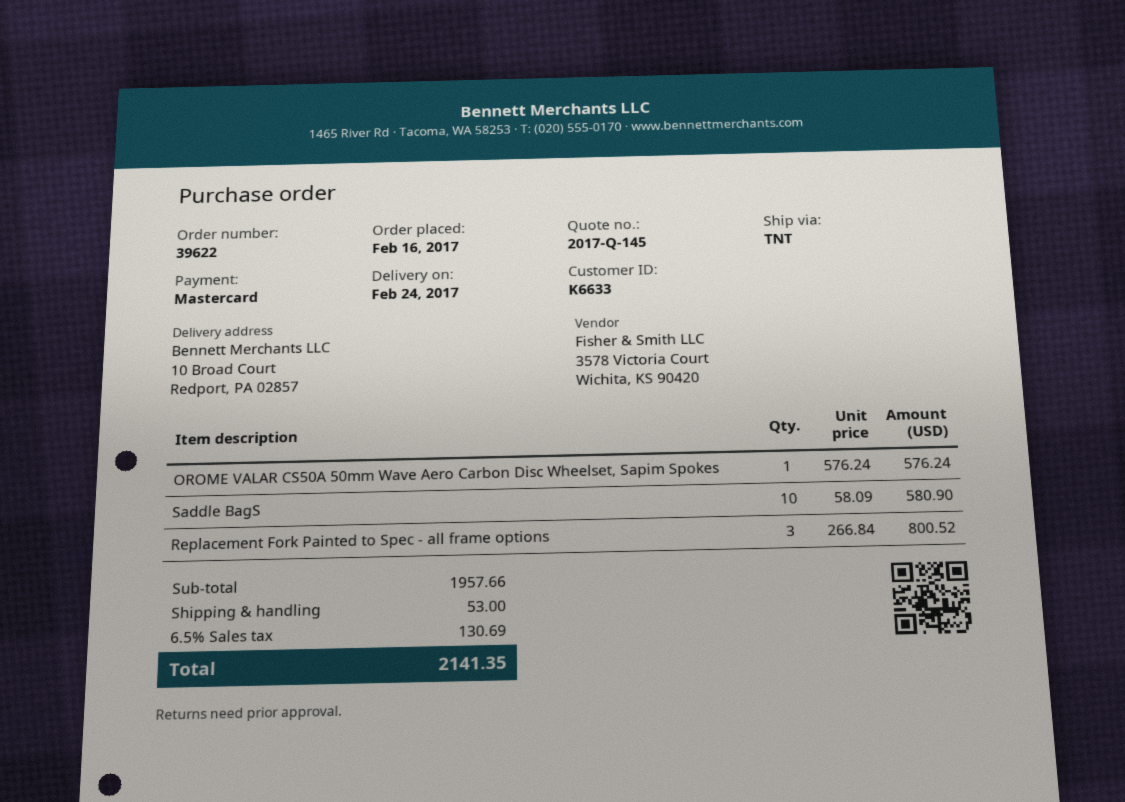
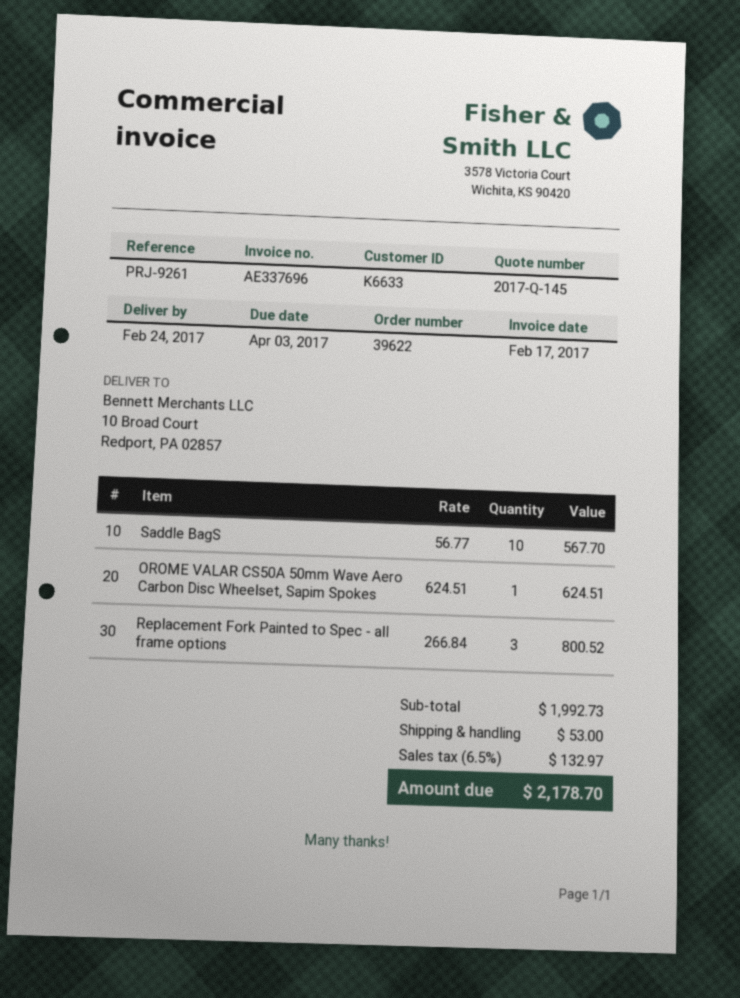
OROME VALAR CS50A 50mm Wave Aero Carbon Disc Wheelset, Sapim Spokes: 1 x 576.24 = 576.24 -> 1 x 624.51 = 624.51
Saddle BagS: 10 x 58.09 = 580.90 -> 10 x 56.77 = 567.70
subtotal: 1957.66 -> 1992.73
tax: 6.5% = 130.69 -> 6.5% = 132.97
total: 2141.35 -> 2178.70

